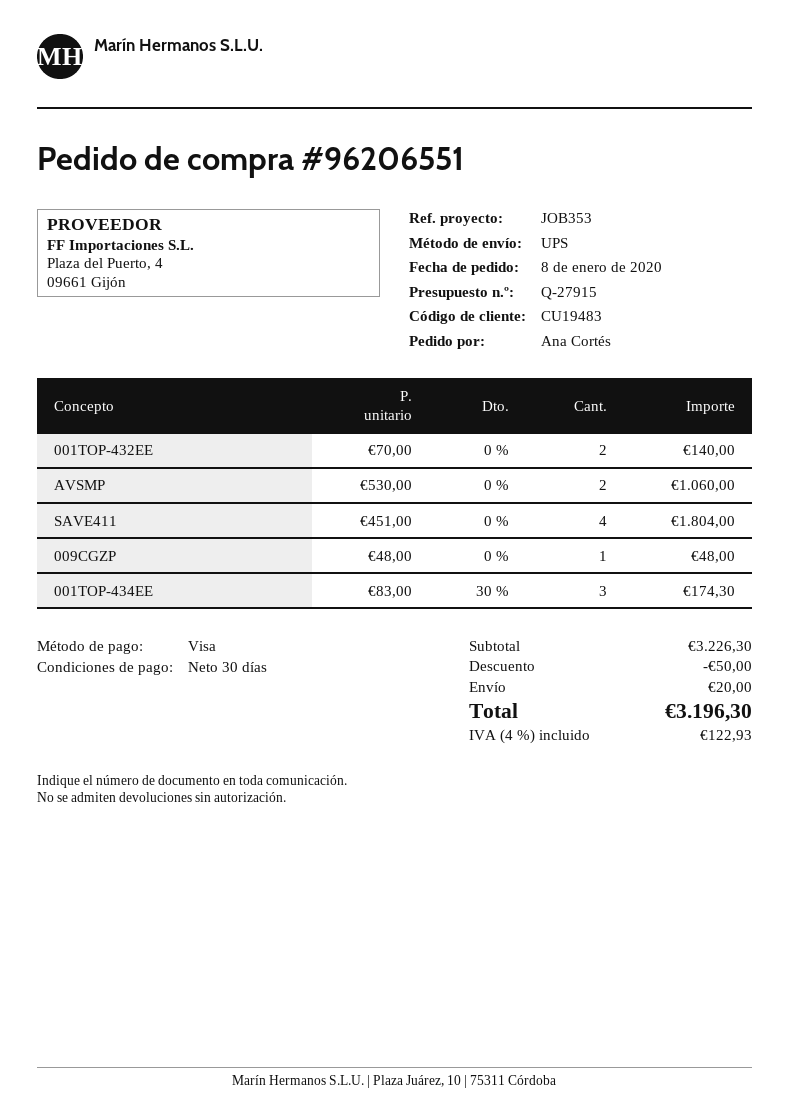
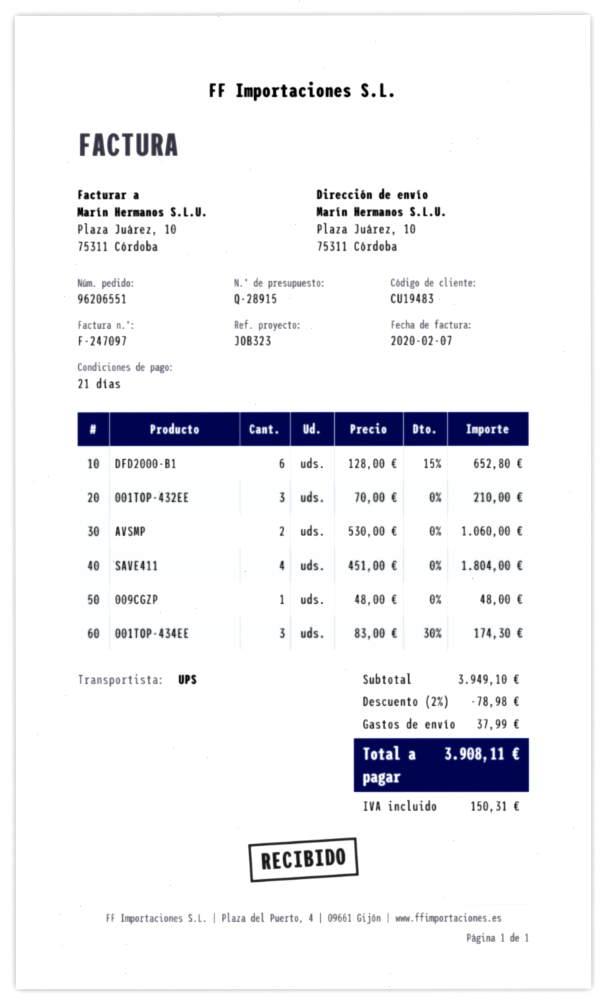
quote number: Q-27915 -> Q-28915
payment terms: 30 days -> 21 days
reference: JOB353 -> JOB323
001TOP-432EE: 2 x 70.00 = 140.00 -> 3 x 70.00 = 210.00
DFD2000-B1: none -> 6 x 128.00 - 15% = 652.80
subtotal: 3226.30 -> 3949.10
discount: 50.00 -> 78.98
shipping: 20.00 -> 37.99
tax: 122.93 -> 150.31
total: 3196.30 -> 3908.11

